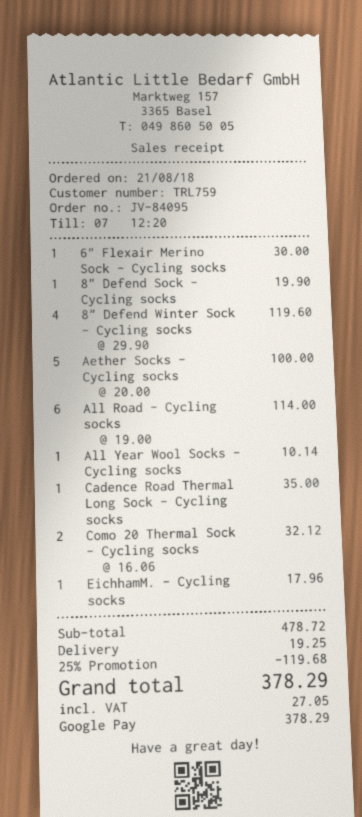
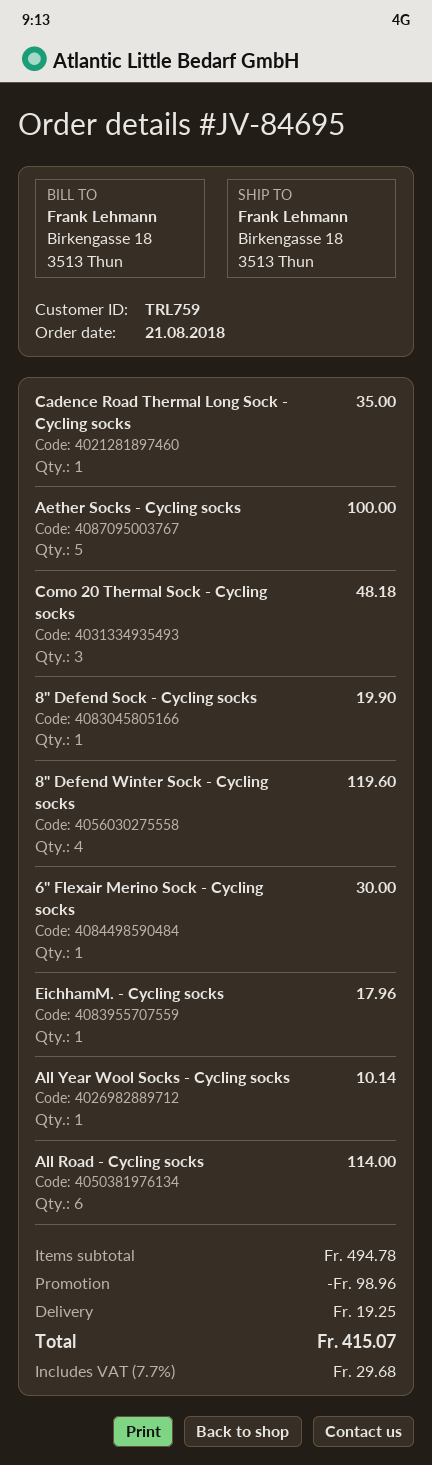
order number: JV-84095 -> JV-84695
Como 20 Thermal Sock - Cycling socks: 2 for 32.12 -> 3 for 48.18
subtotal: 478.72 -> 494.78
discount: 119.68 -> 98.96
tax: 27.05 -> 29.68
total: 378.29 -> 415.07

